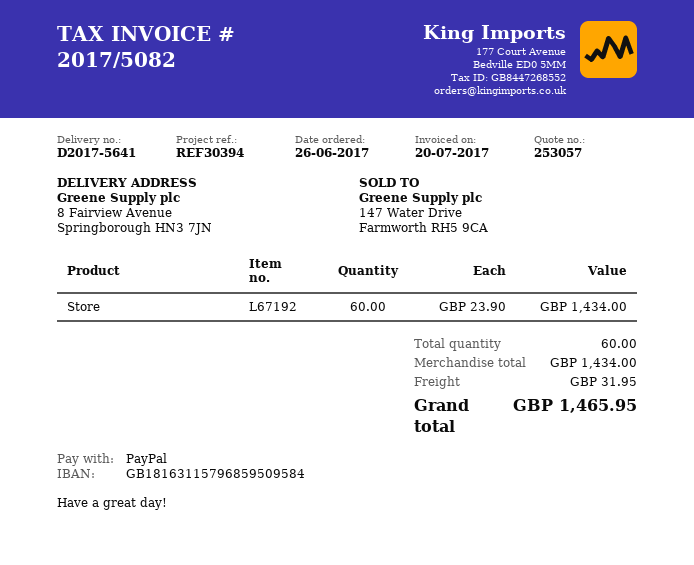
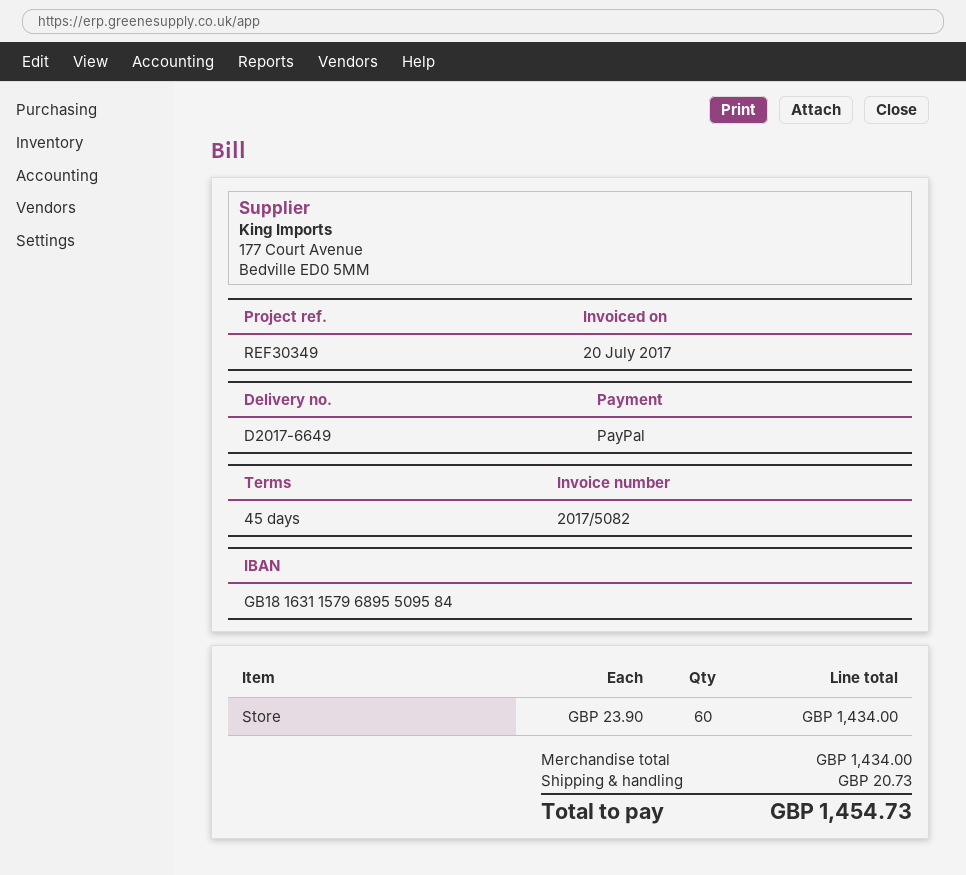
delivery note number: D2017-5641 -> D2017-6649
reference: REF30394 -> REF30349
bank account: GB18163115796859509584 -> GB18163115796895509584
shipping: 31.95 -> 20.73
total: 1465.95 -> 1454.73

